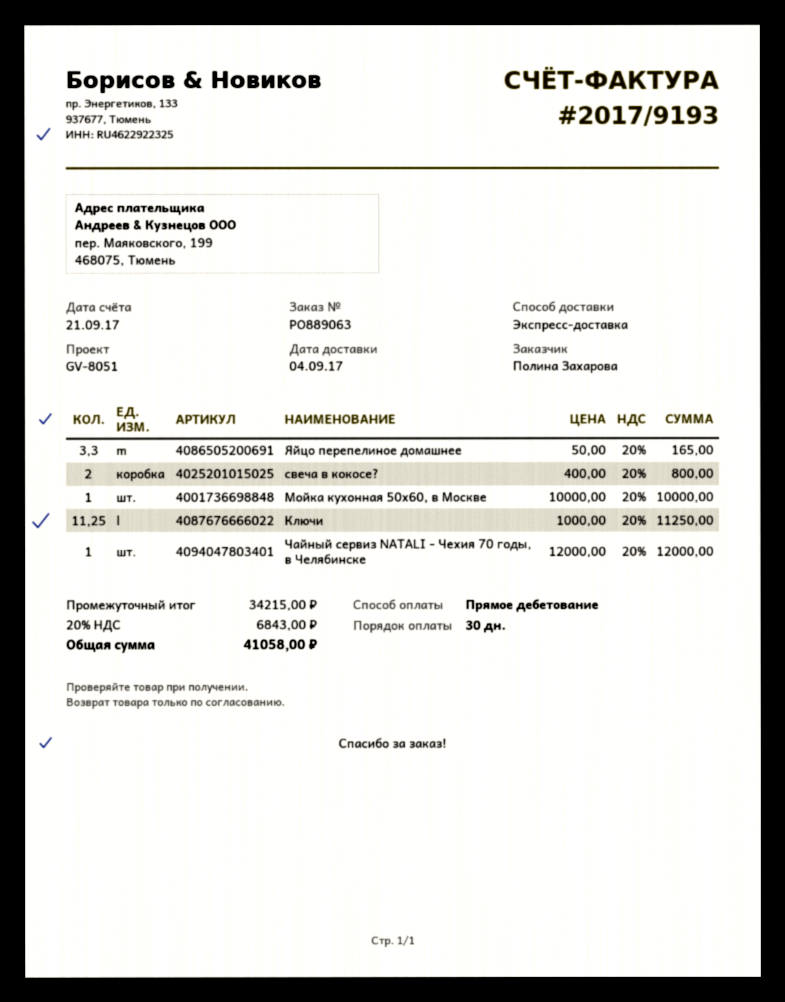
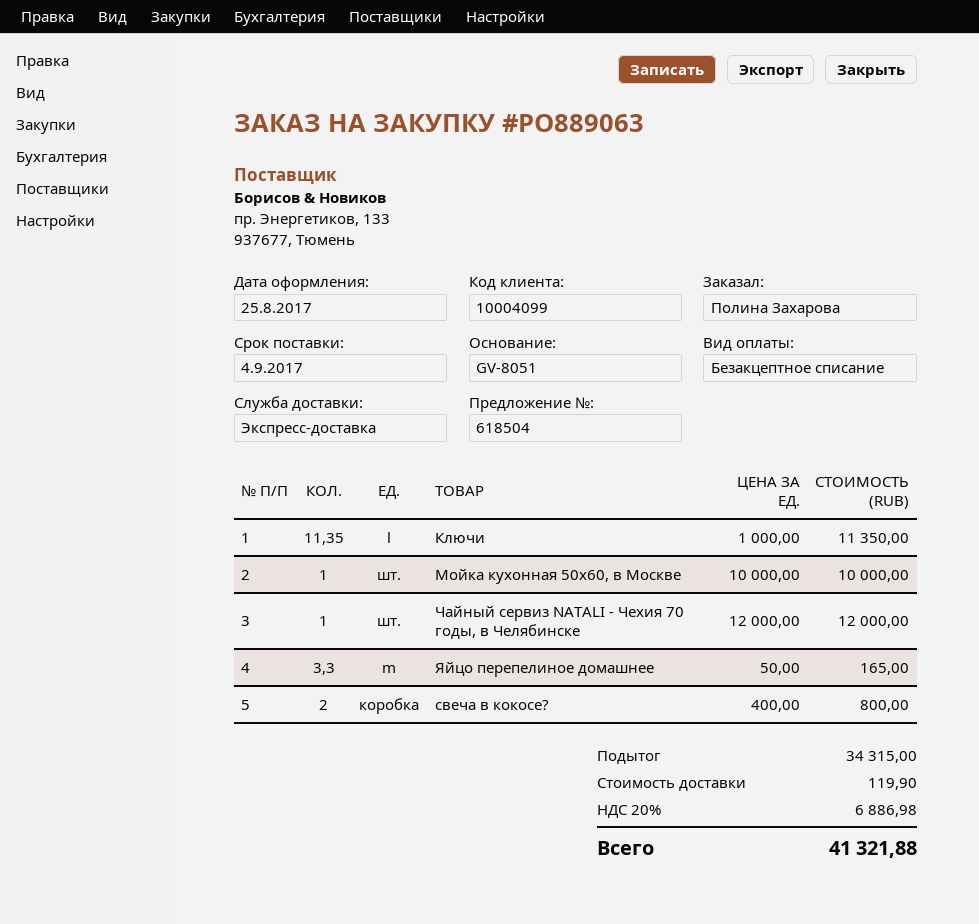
Ключи: 11.25 x 1000.00 = 11250.00 -> 11.35 x 1000.00 = 11350.00
subtotal: 34215.00 -> 34315.00
shipping: none -> 119.90
tax: 20% = 6843.00 -> 20% = 6886.98
total: 41058.00 -> 41321.88

